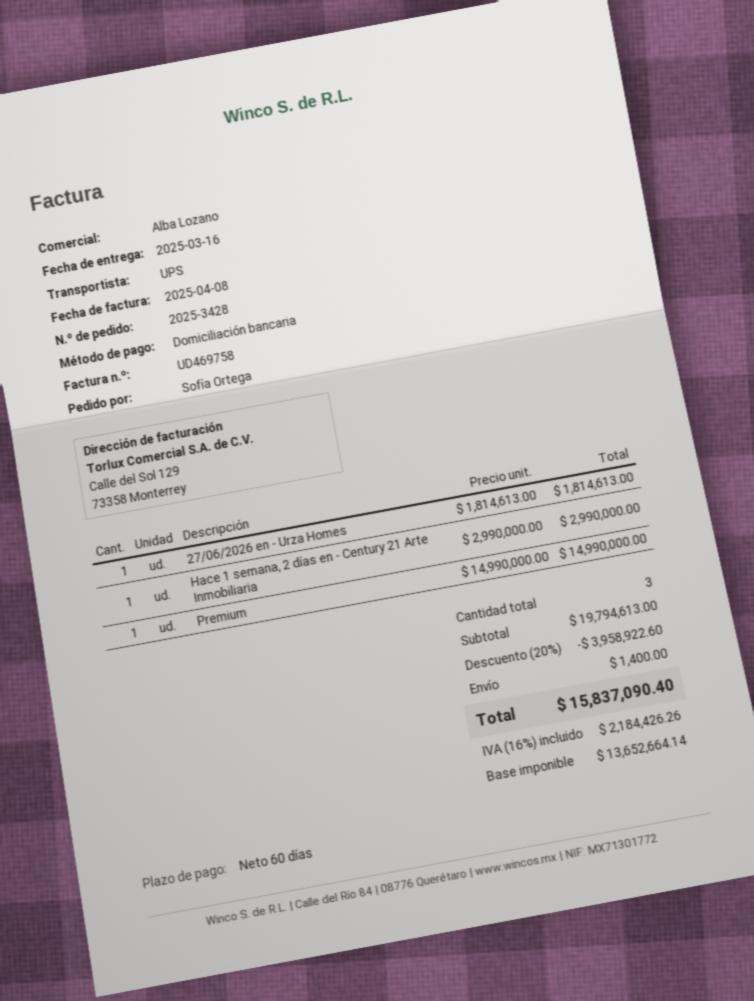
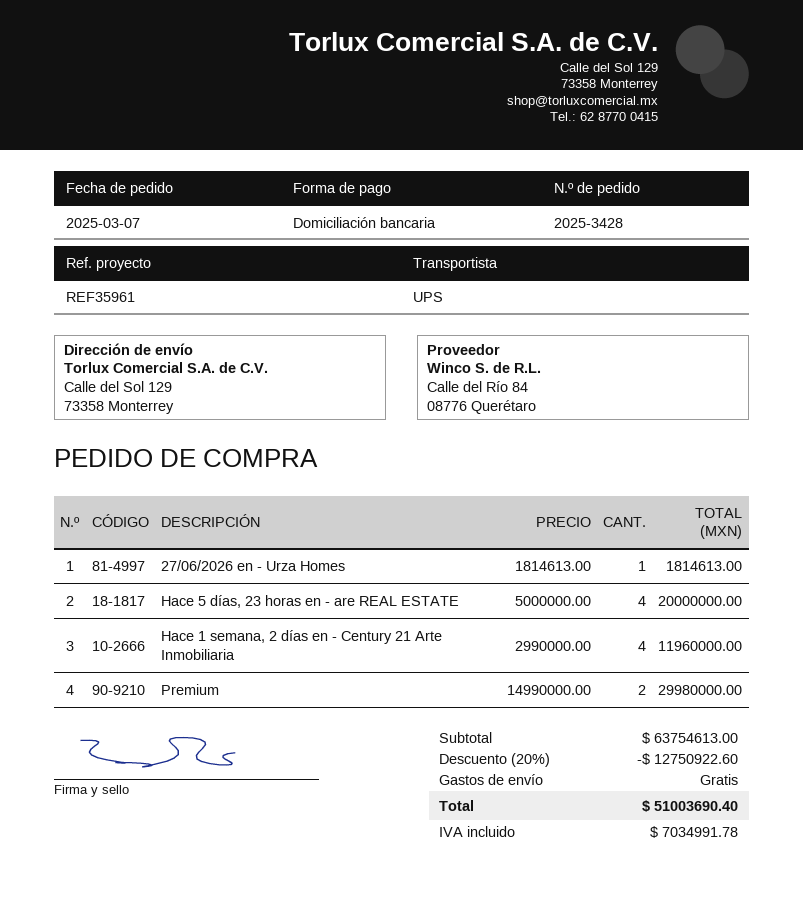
Hace 1 semana, 2 días en - Century 21 Arte Inmobiliaria: 1 x 2990000.00 = 2990000.00 -> 4 x 2990000.00 = 11960000.00
Premium: 1 x 14990000.00 = 14990000.00 -> 2 x 14990000.00 = 29980000.00
Hace 5 días, 23 horas en - are REAL ESTATE: none -> 4 x 5000000.00 = 20000000.00
subtotal: 19794613.00 -> 63754613.00
discount: 20% = 3958922.60 -> 20% = 12750922.60
shipping: 1400.00 -> 0.00
tax: 2184426.26 -> 7034991.78
total: 15837090.40 -> 51003690.40

